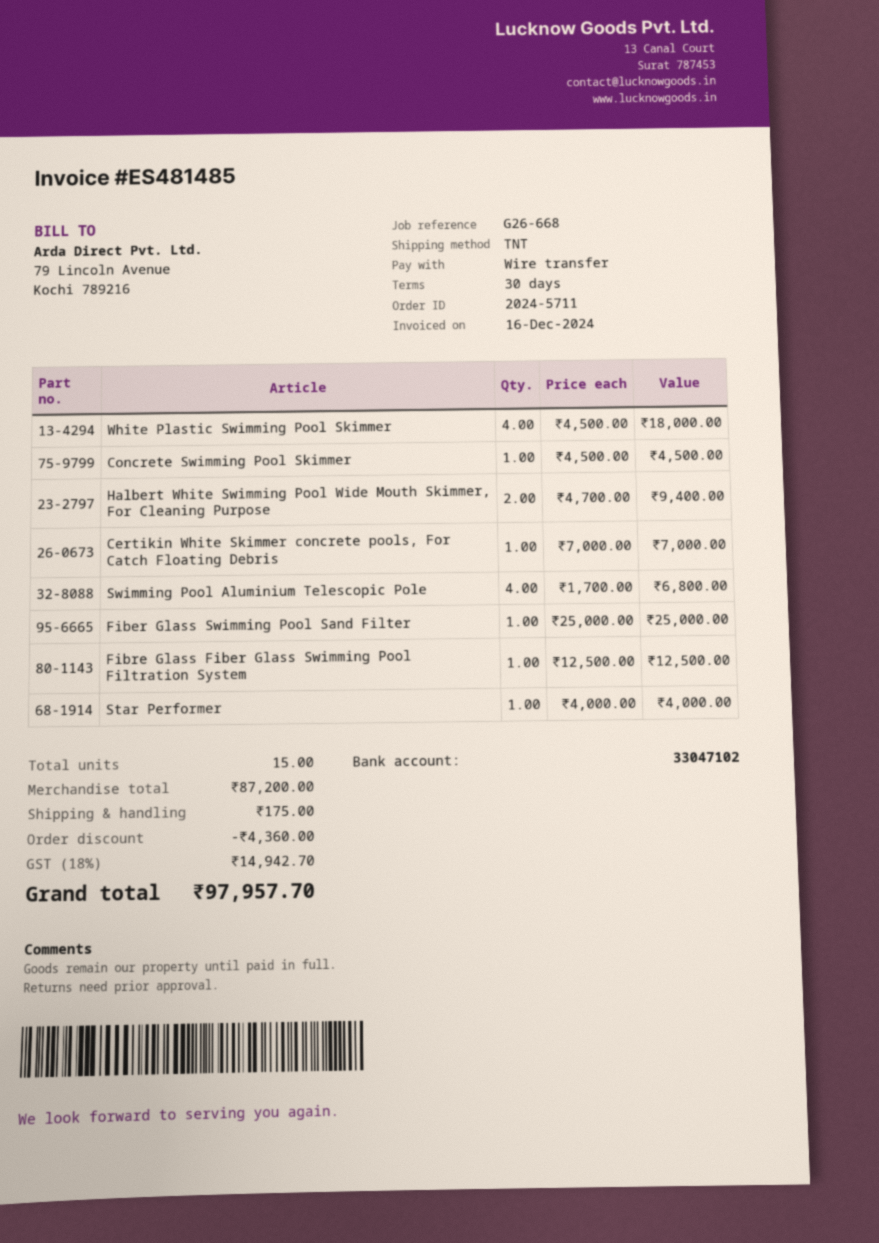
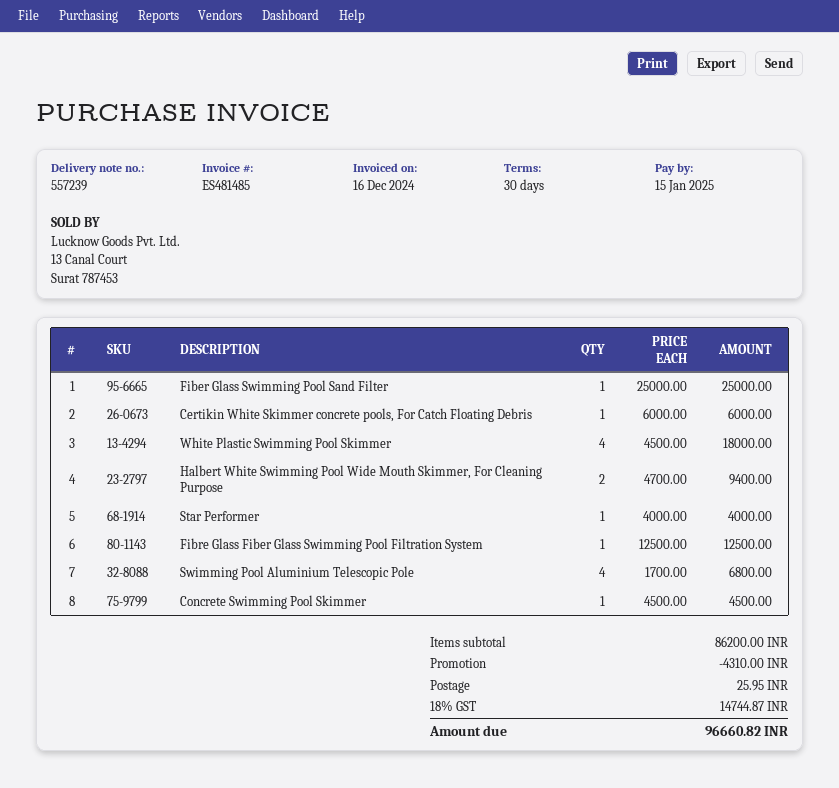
Certikin White Skimmer concrete pools, For Catch Floating Debris: 1 x 7000.00 = 7000.00 -> 1 x 6000.00 = 6000.00
subtotal: 87200.00 -> 86200.00
discount: 4360.00 -> 4310.00
shipping: 175.00 -> 25.95
tax: 18% = 14942.70 -> 18% = 14744.87
total: 97957.70 -> 96660.82

